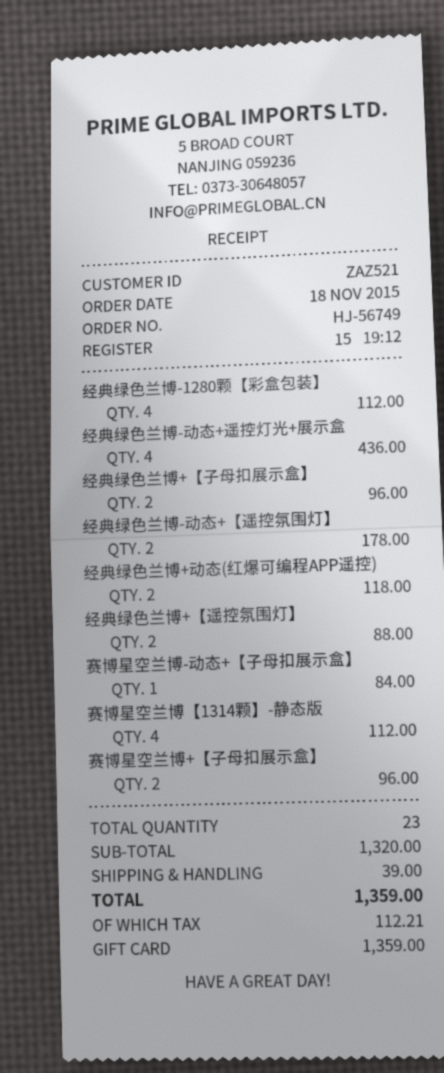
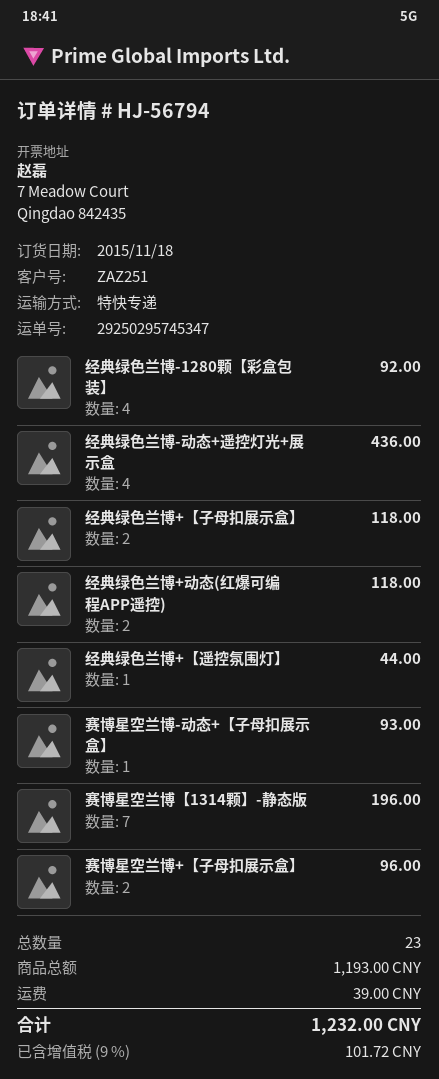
order number: HJ-56749 -> HJ-56794
customer number: ZAZ521 -> ZAZ251
经典绿色兰博-1280颗【彩盒包装】: 4 for 112.00 -> 4 for 92.00
经典绿色兰博+【子母扣展示盒】: 2 for 96.00 -> 2 for 118.00
经典绿色兰博-动态+【遥控氛围灯】: 2 for 178.00 -> none
经典绿色兰博+【遥控氛围灯】: 2 for 88.00 -> 1 for 44.00
赛博星空兰博-动态+【子母扣展示盒】: 1 for 84.00 -> 1 for 93.00
赛博星空兰博【1314颗】-静态版: 4 for 112.00 -> 7 for 196.00
subtotal: 1320.00 -> 1193.00
tax: 112.21 -> 101.72
total: 1359.00 -> 1232.00

